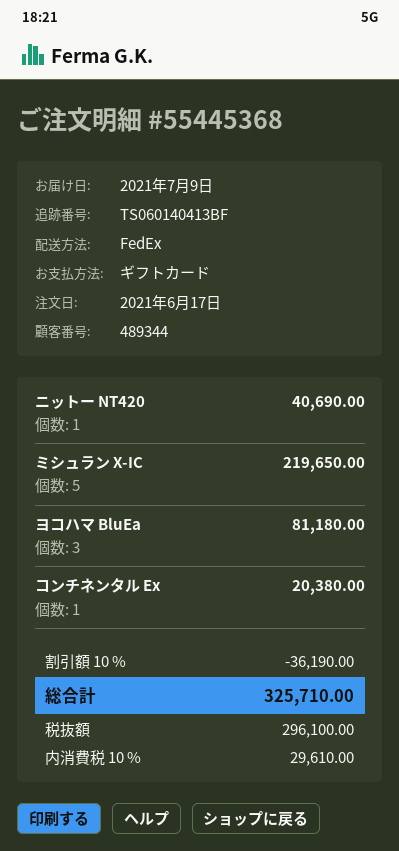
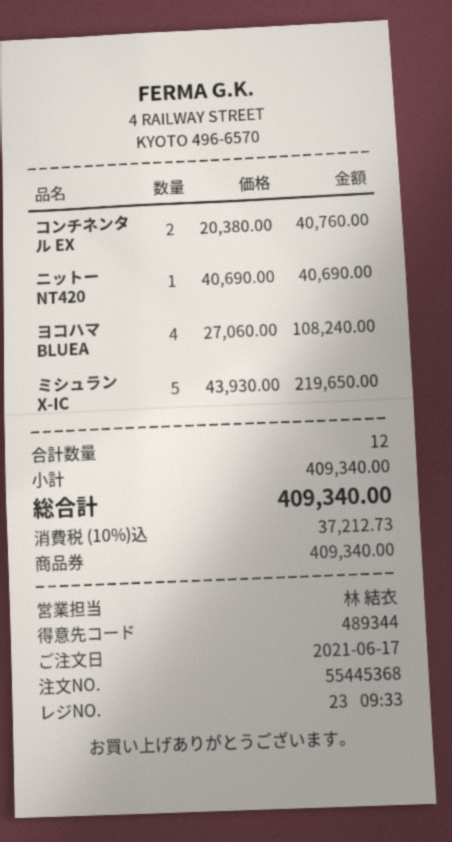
ヨコハマ BluEa: 3 for 81180.00 -> 4 for 108240.00
コンチネンタル Ex: 1 for 20380.00 -> 2 for 40760.00
discount: 10% = 36190.00 -> none
tax: 10% = 29610.00 -> 10% = 37212.73
total: 325710.00 -> 409340.00

